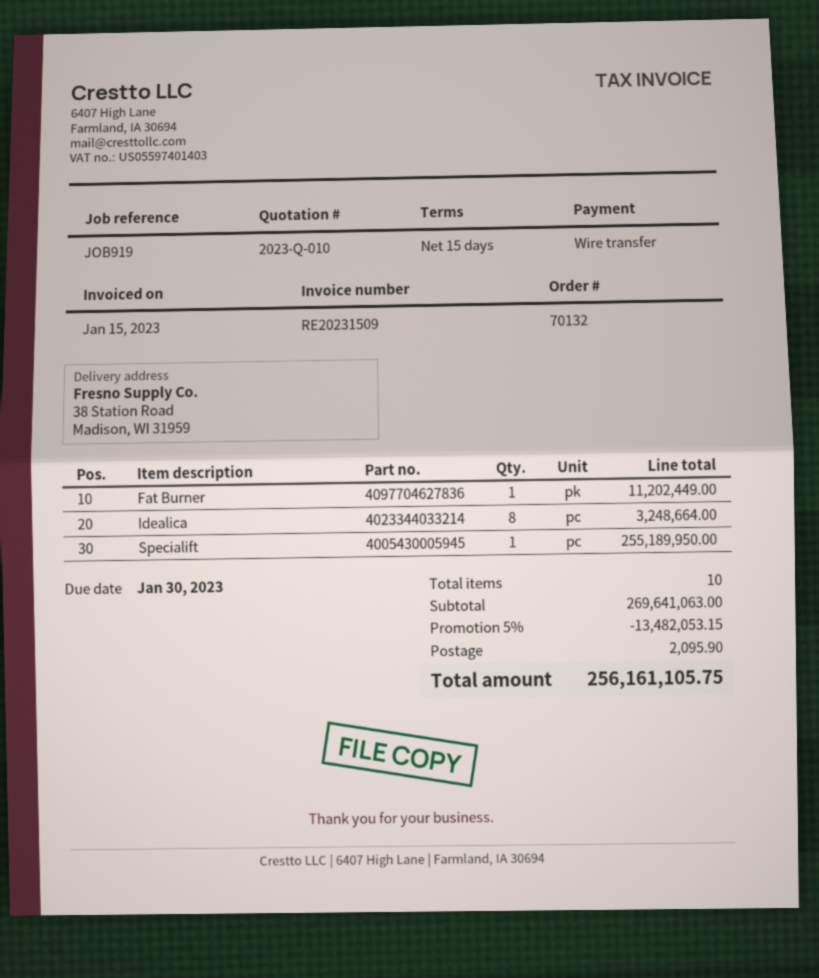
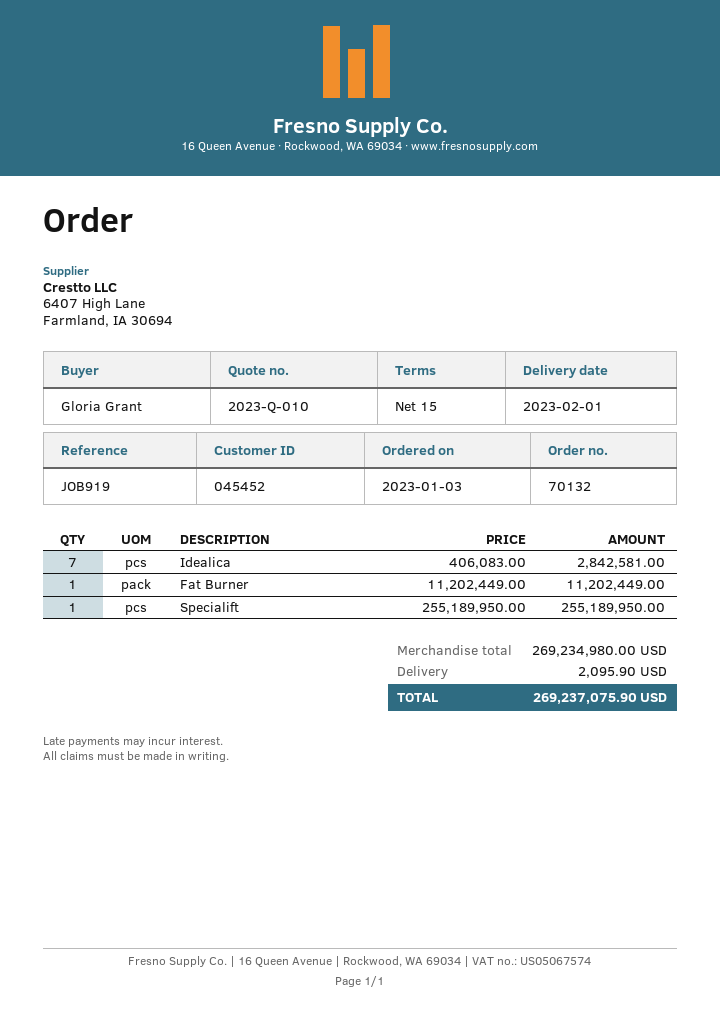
Idealiсa: 8 for 3248664.00 -> 7 for 2842581.00
subtotal: 269641063.00 -> 269234980.00
discount: 5% = 13482053.15 -> none
total: 256161105.75 -> 269237075.90

